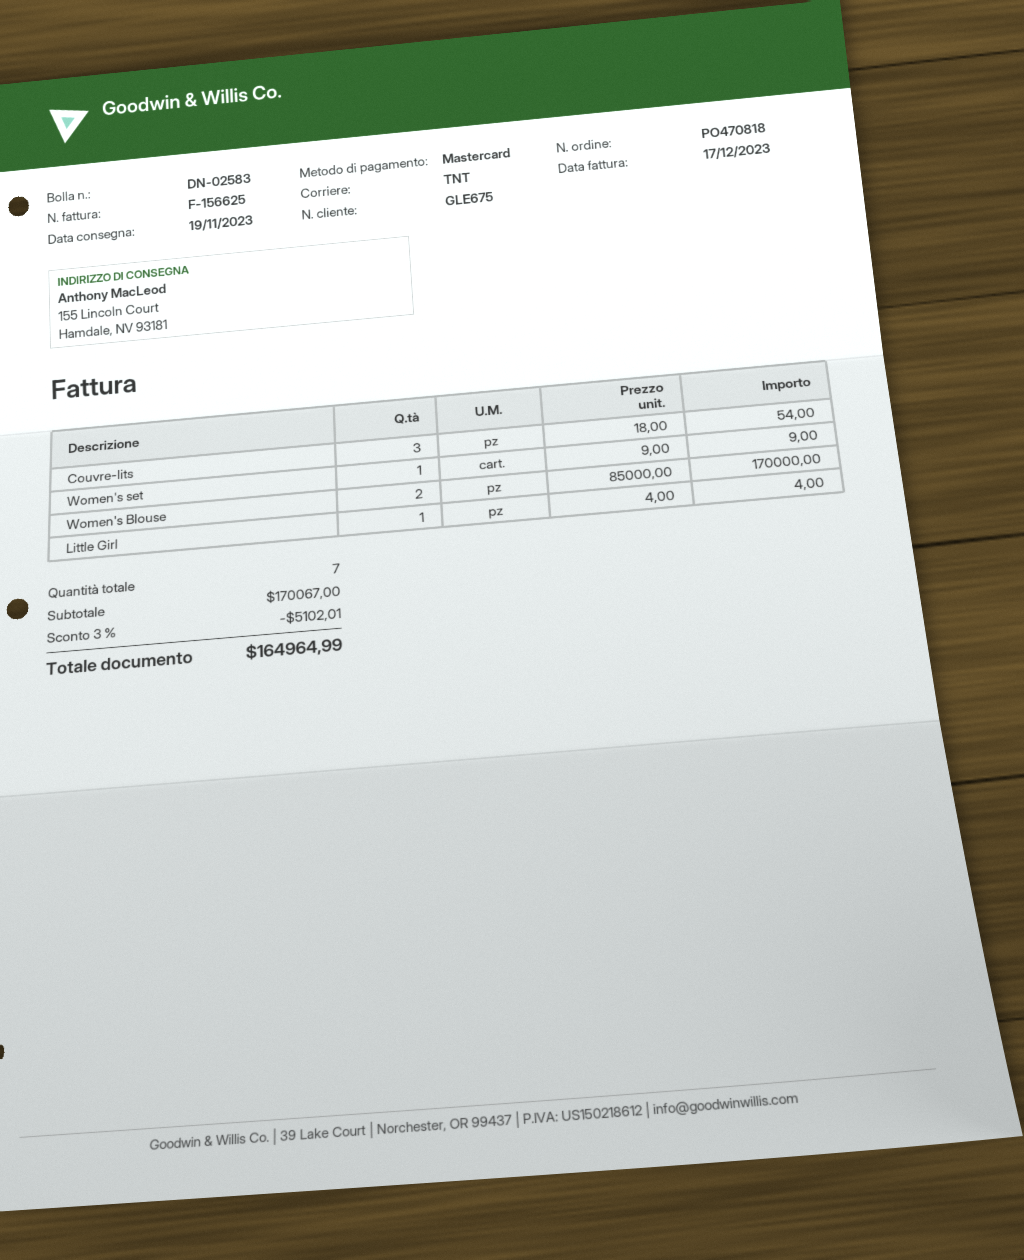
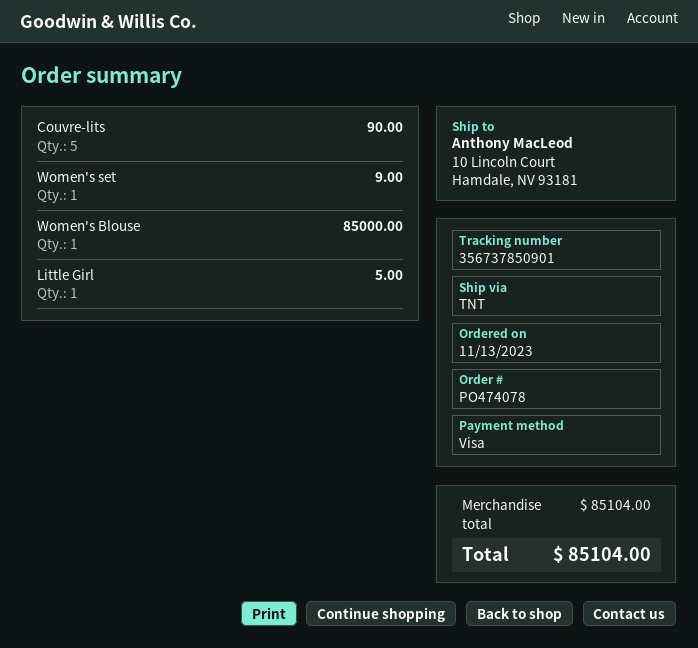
order number: PO470818 -> PO474078
payment method: Mastercard -> Visa
ship to: 155 Lincoln Court, Hamdale, NV 93181 -> 10 Lincoln Court, Hamdale, NV 93181
Couvre-lits: 3 for 54.00 -> 5 for 90.00
Women's Blouse: 2 for 170000.00 -> 1 for 85000.00
Little Girl: 1 for 4.00 -> 1 for 5.00
subtotal: 170067.00 -> 85104.00
discount: 3% = 5102.01 -> none
total: 164964.99 -> 85104.00

